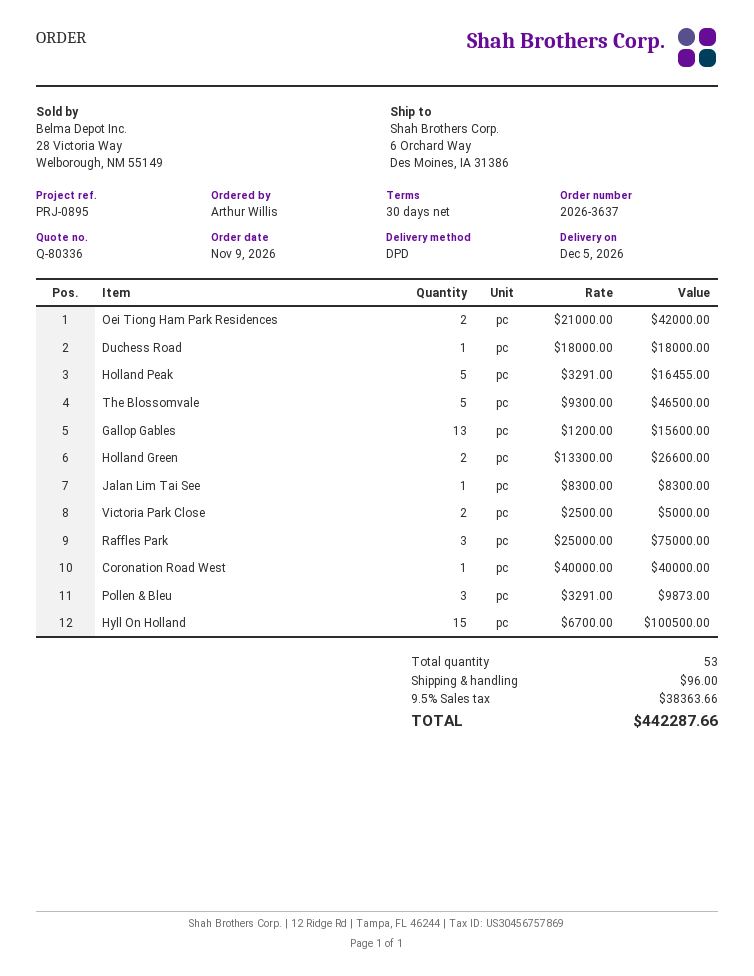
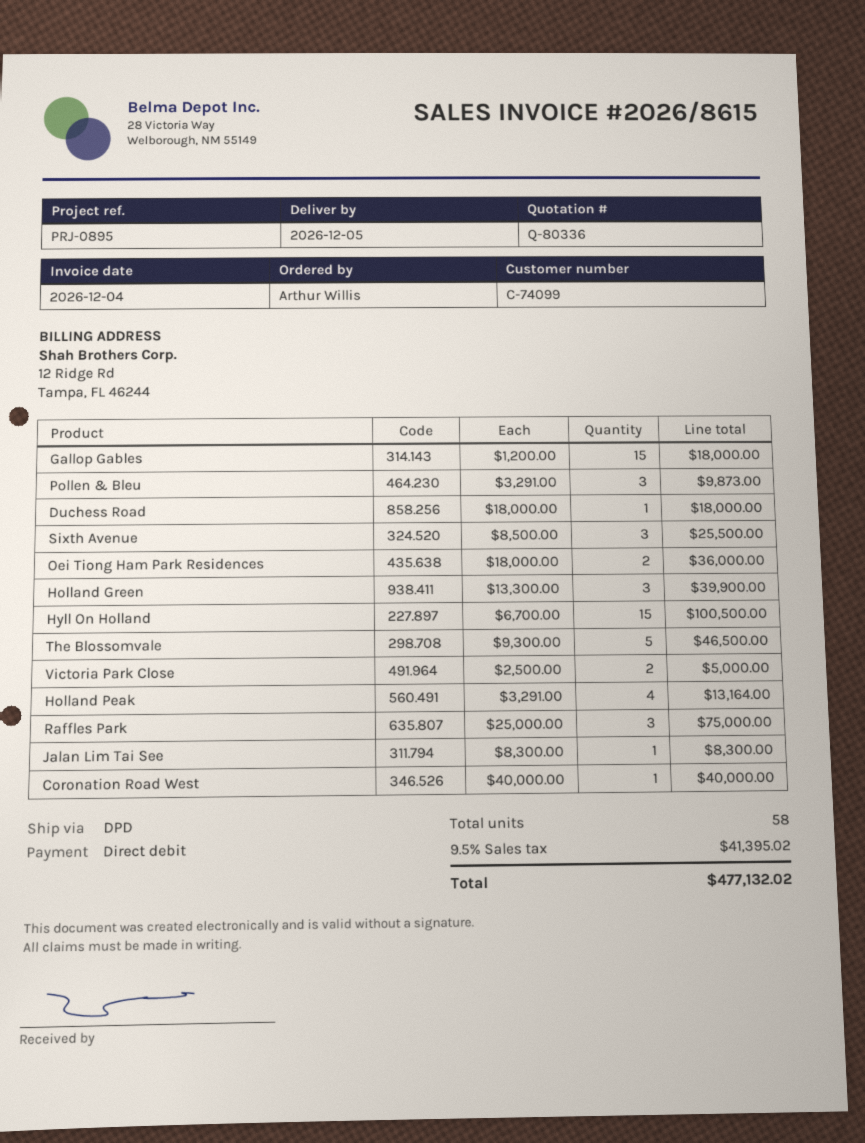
Oei Tiong Ham Park Residences: 2 x 21000.00 = 42000.00 -> 2 x 18000.00 = 36000.00
Holland Peak: 5 x 3291.00 = 16455.00 -> 4 x 3291.00 = 13164.00
Gallop Gables: 13 x 1200.00 = 15600.00 -> 15 x 1200.00 = 18000.00
Holland Green: 2 x 13300.00 = 26600.00 -> 3 x 13300.00 = 39900.00
Sixth Avenue: none -> 3 x 8500.00 = 25500.00
total quantity: 53 -> 58
shipping: 96.00 -> none
tax: 9.5% = 38363.66 -> 9.5% = 41395.02
total: 442287.66 -> 477132.02

